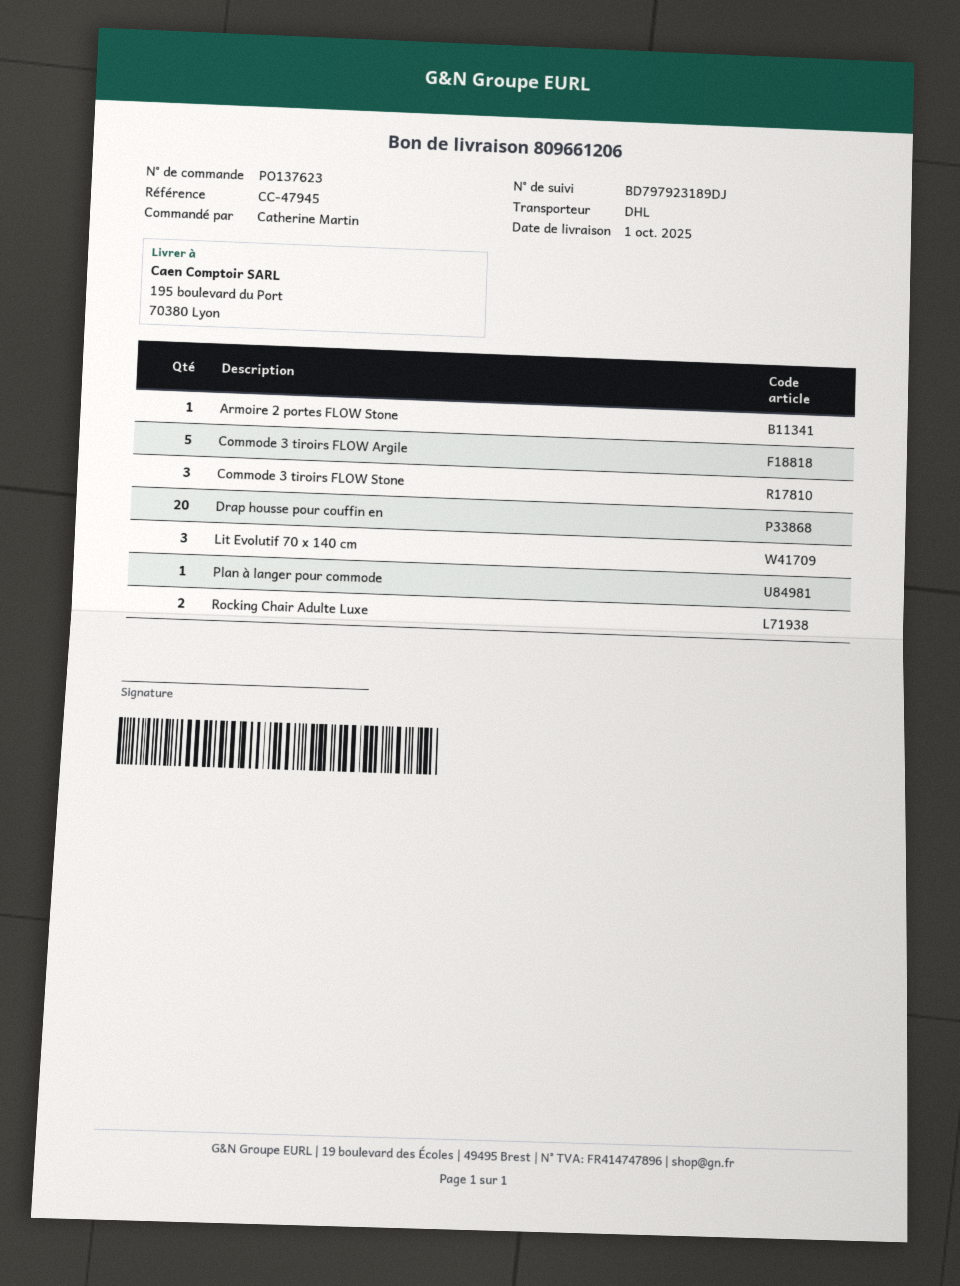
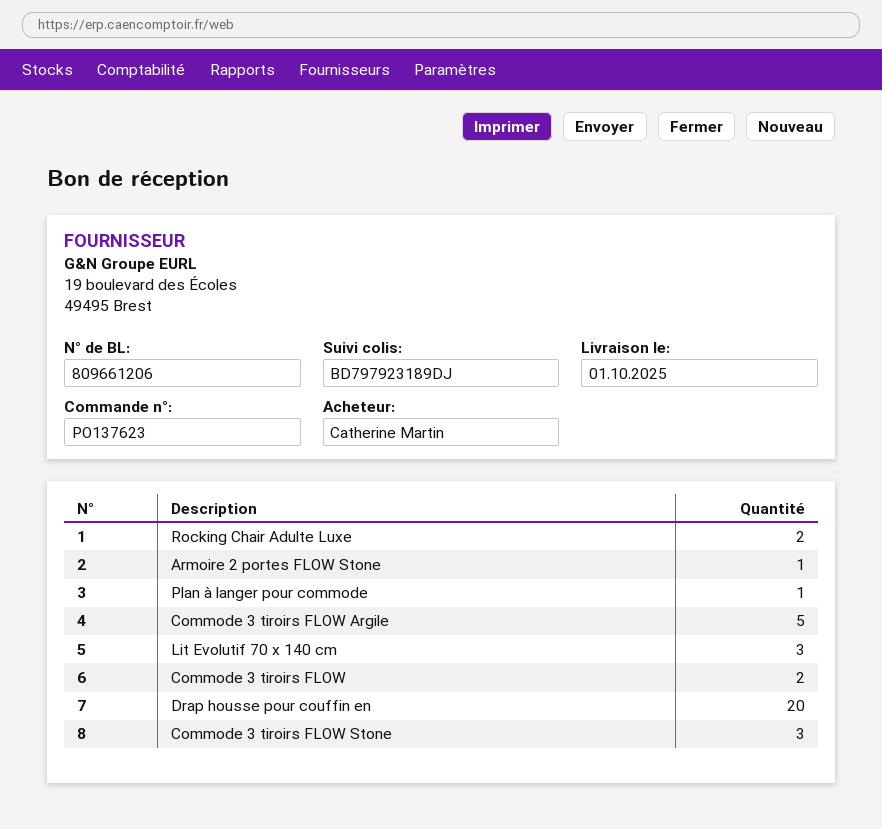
Commode 3 tiroirs FLOW: none -> 2

